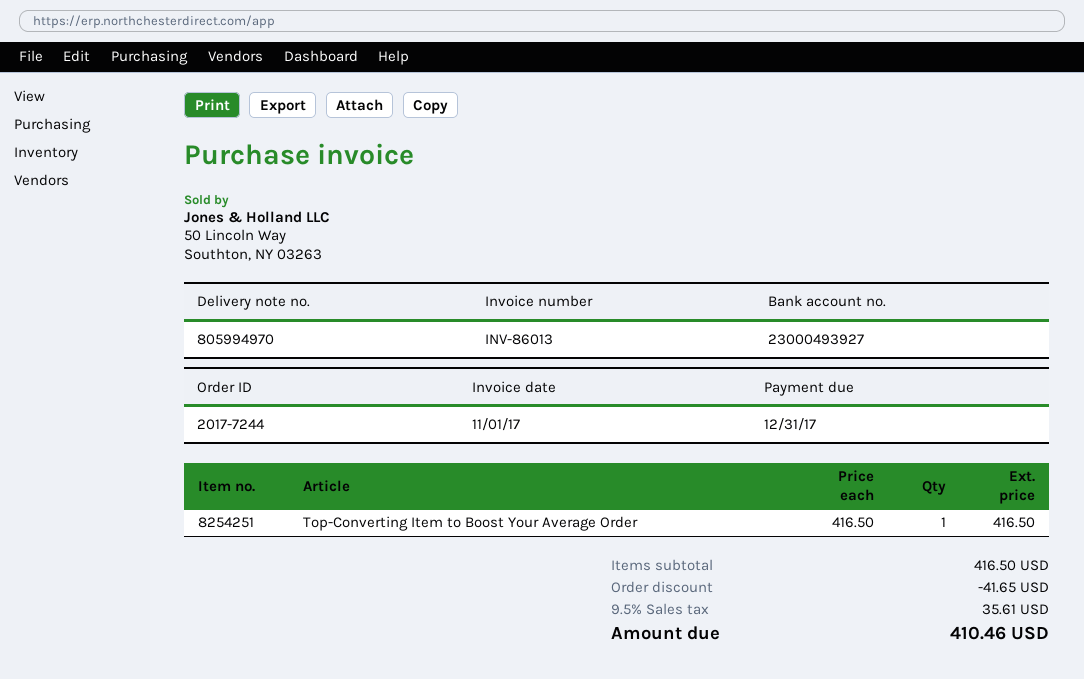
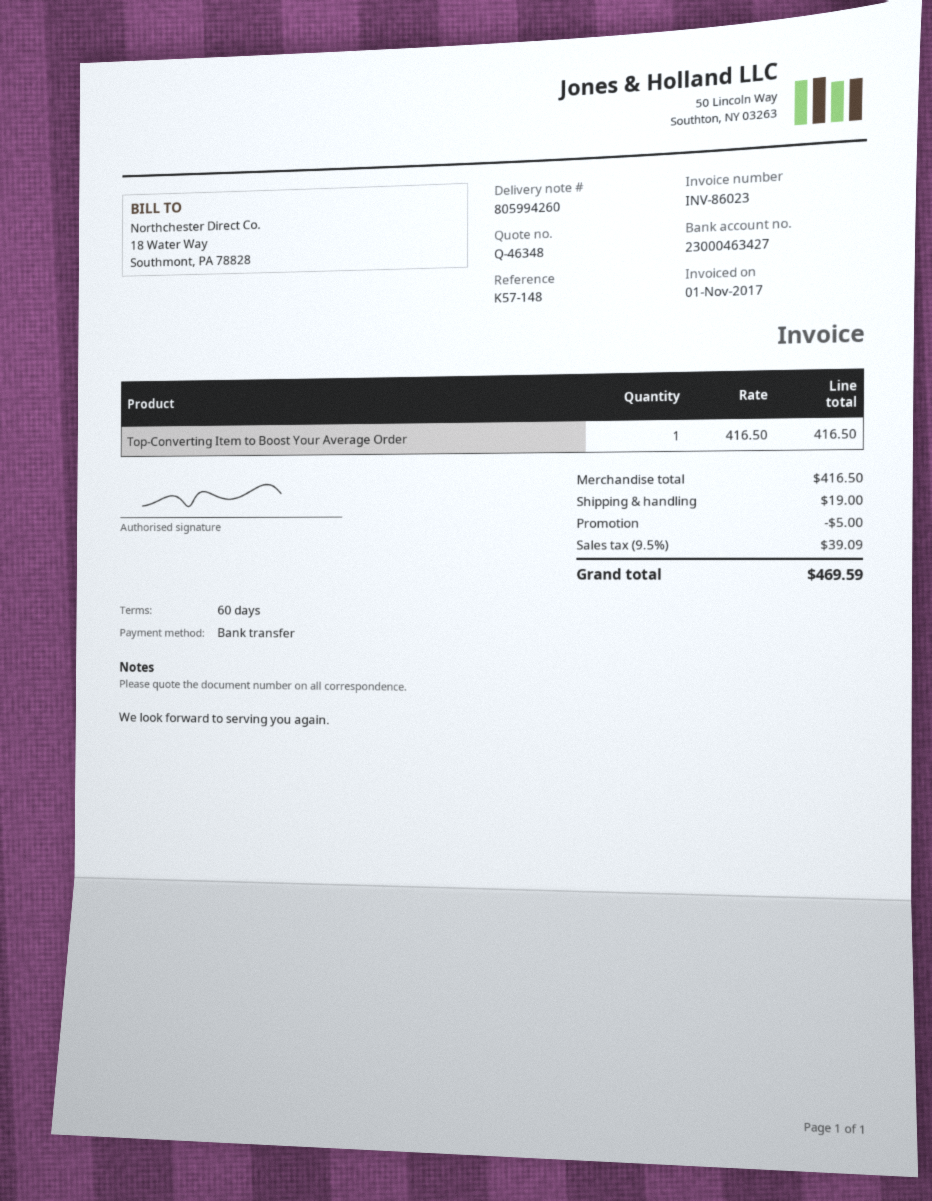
delivery note number: 805994970 -> 805994260
invoice number: INV-86013 -> INV-86023
bank account: 23000493927 -> 23000463427
discount: 41.65 -> 5.00
shipping: none -> 19.00
tax: 9.5% = 35.61 -> 9.5% = 39.09
total: 410.46 -> 469.59

